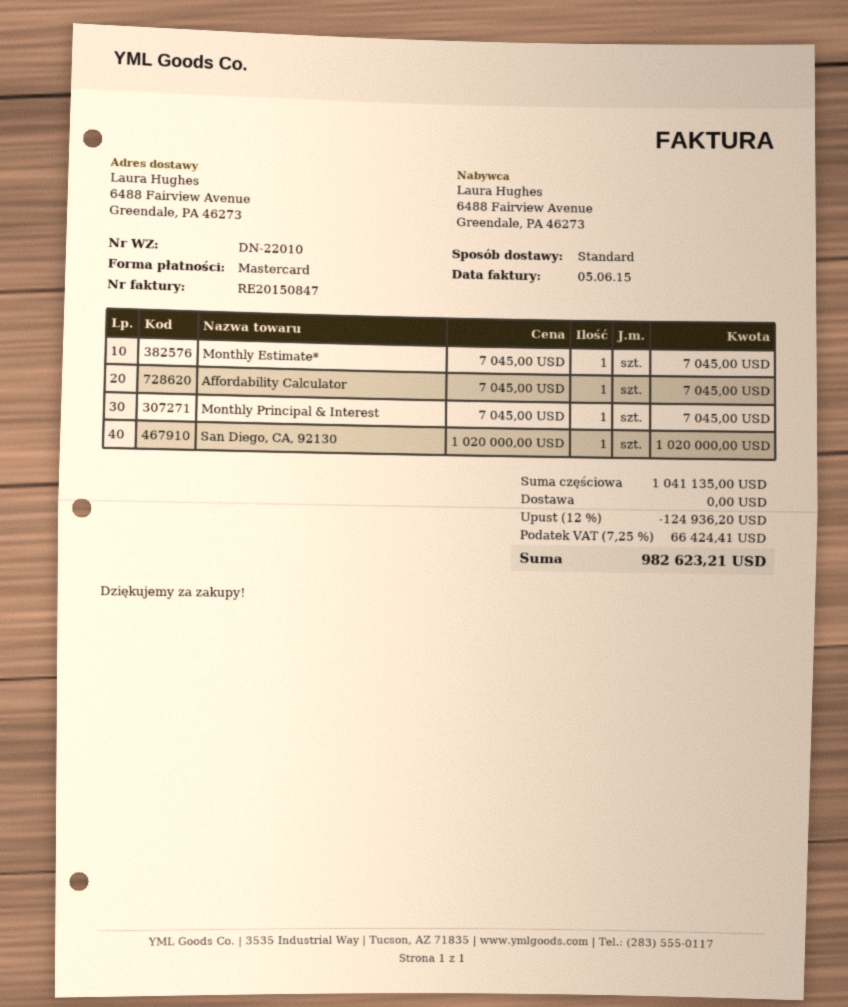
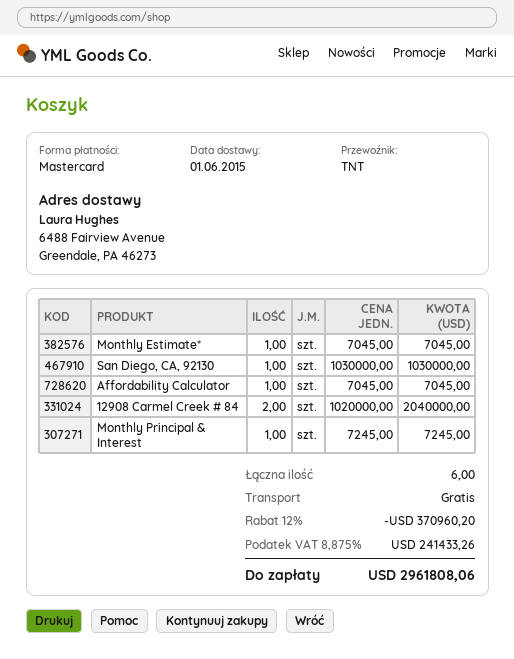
shipping method: standard -> TNT
Monthly Principal & Interest: 1 x 7045.00 = 7045.00 -> 1 x 7245.00 = 7245.00
San Diego, CA, 92130: 1 x 1020000.00 = 1020000.00 -> 1 x 1030000.00 = 1030000.00
12908 Carmel Creek # 84: none -> 2 x 1020000.00 = 2040000.00
discount: 12% = 124936.20 -> 12% = 370960.20
tax: 7.25% = 66424.41 -> 8.875% = 241433.26
total: 982623.21 -> 2961808.06

